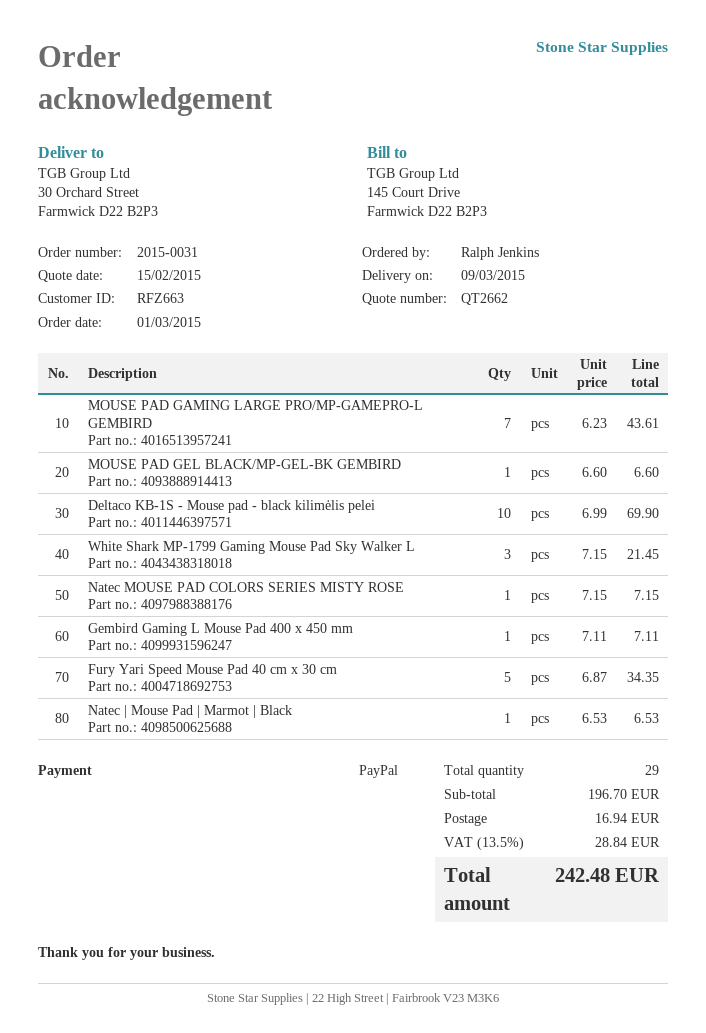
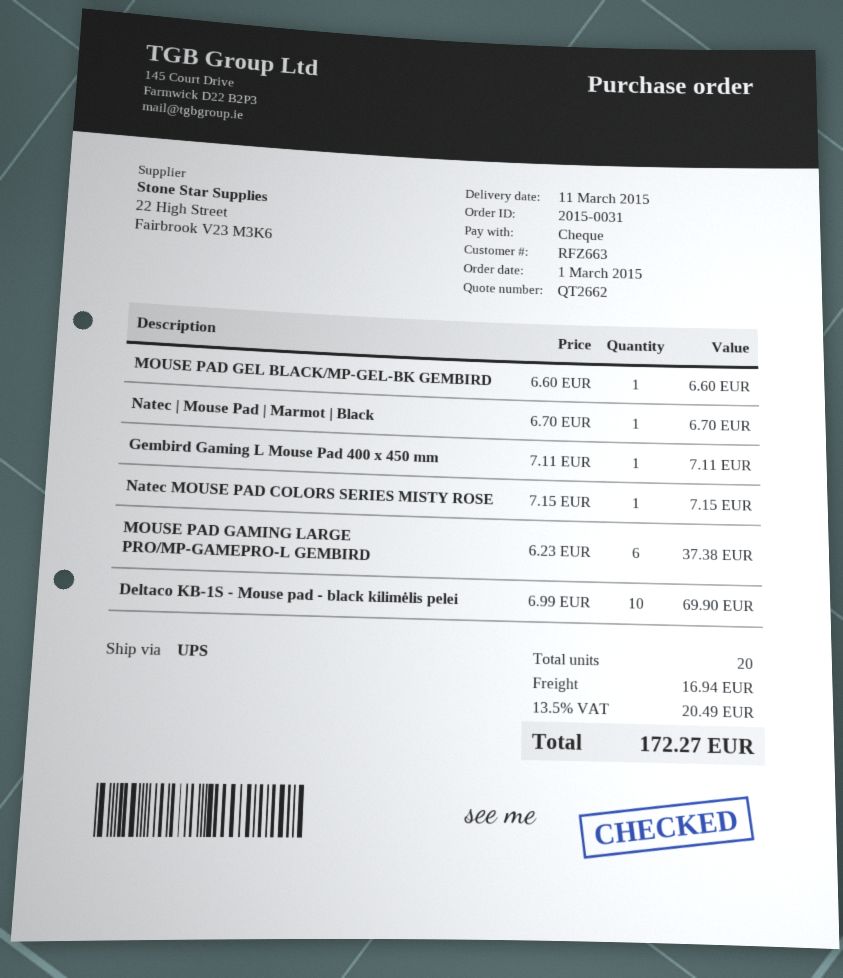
delivery date: 2015-03-09 -> 2015-03-11
payment method: PayPal -> cheque
MOUSE PAD GAMING LARGE PRO/MP-GAMEPRO-L GEMBIRD: 7 x 6.23 = 43.61 -> 6 x 6.23 = 37.38
White Shark MP-1799 Gaming Mouse Pad Sky Walker L: 3 x 7.15 = 21.45 -> none
Fury Yari Speed Mouse Pad 40 cm x 30 cm: 5 x 6.87 = 34.35 -> none
Natec | Mouse Pad | Marmot | Black: 1 x 6.53 = 6.53 -> 1 x 6.70 = 6.70
total quantity: 29 -> 20
tax: 13.5% = 28.84 -> 13.5% = 20.49
total: 242.48 -> 172.27

